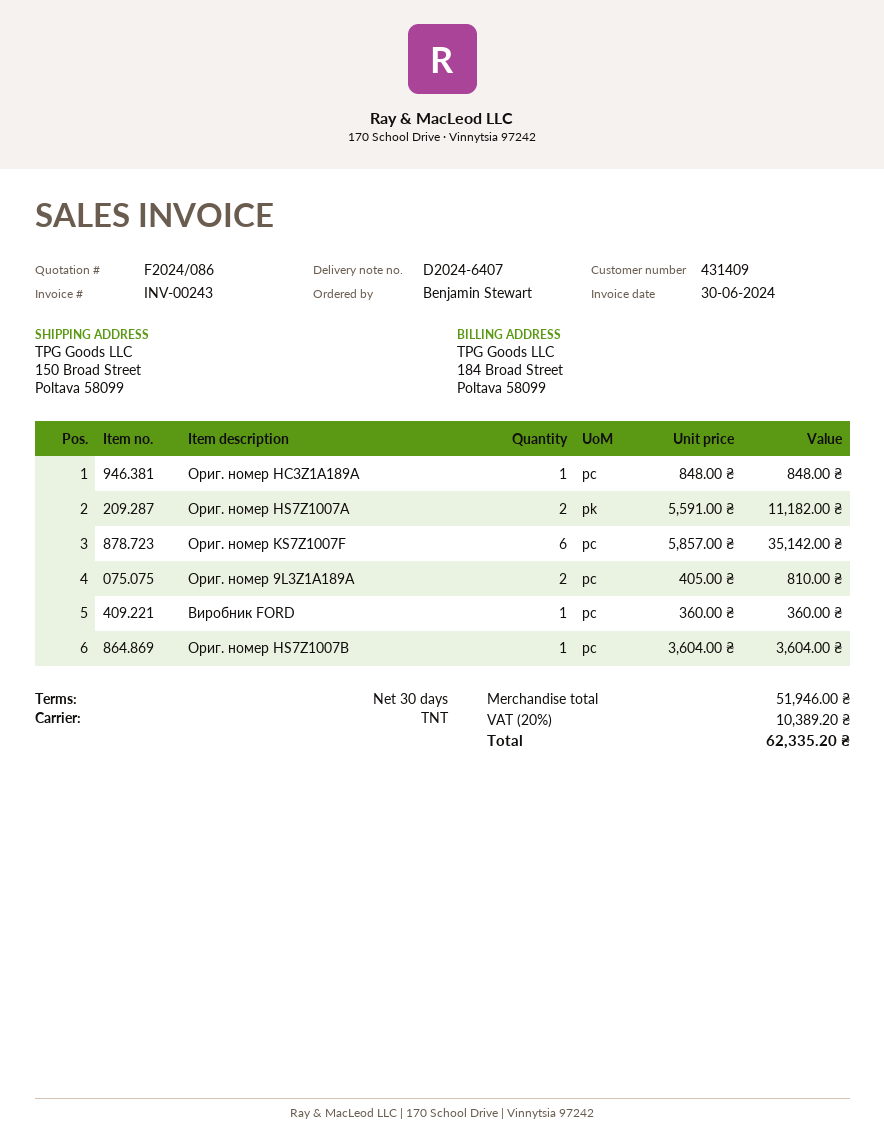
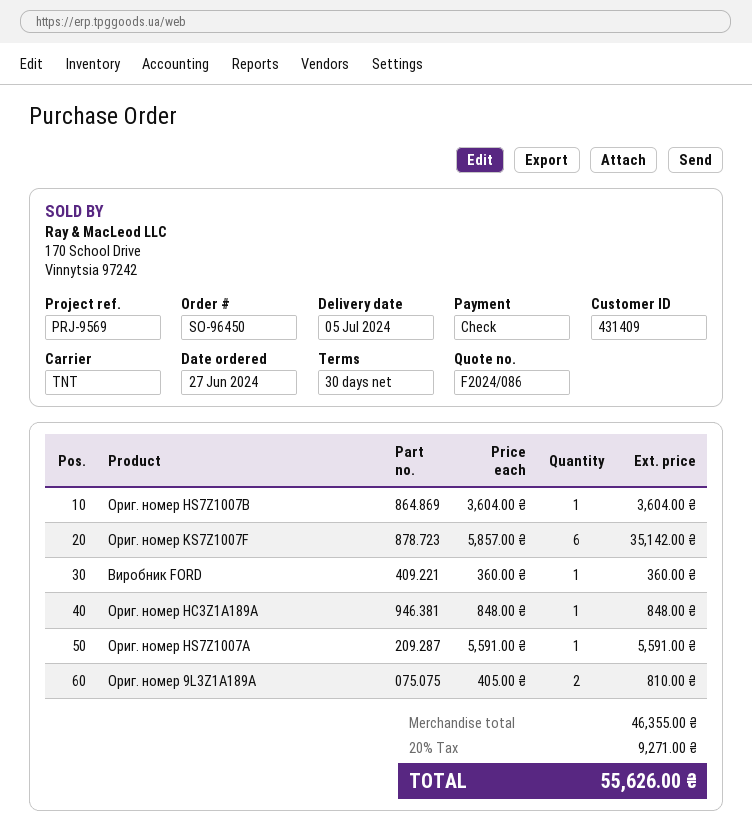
Ориг. номер HS7Z1007A: 2 x 5591.00 = 11182.00 -> 1 x 5591.00 = 5591.00
subtotal: 51946.00 -> 46355.00
tax: 20% = 10389.20 -> 20% = 9271.00
total: 62335.20 -> 55626.00

